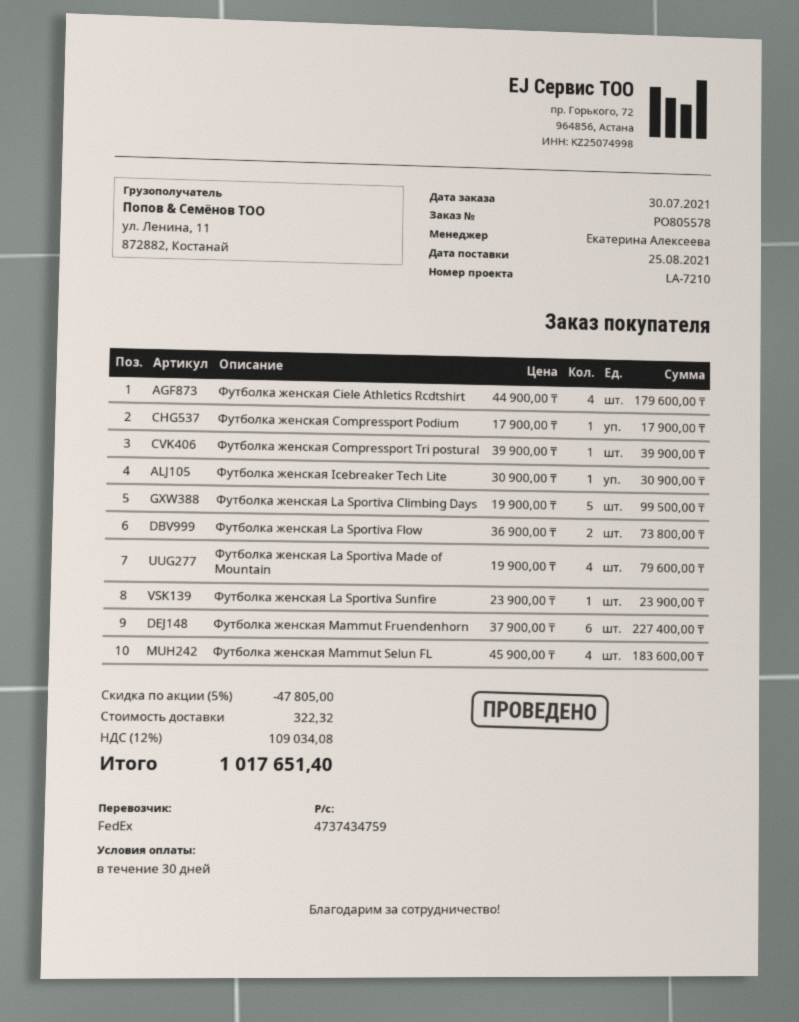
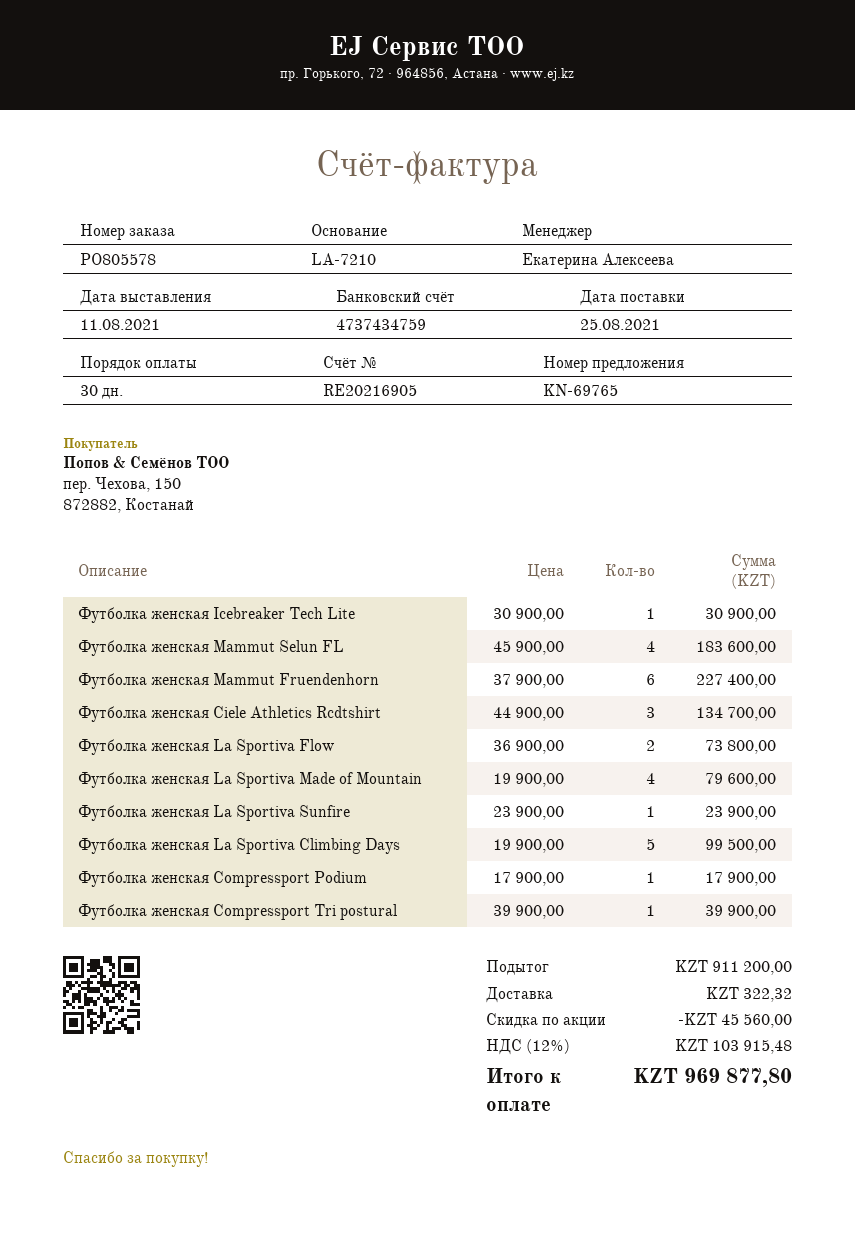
Футболка женская Ciele Athletics Rcdtshirt: 4 x 44900.00 = 179600.00 -> 3 x 44900.00 = 134700.00
discount: 47805.00 -> 45560.00
tax: 12% = 109034.08 -> 12% = 103915.48
total: 1017651.40 -> 969877.80

